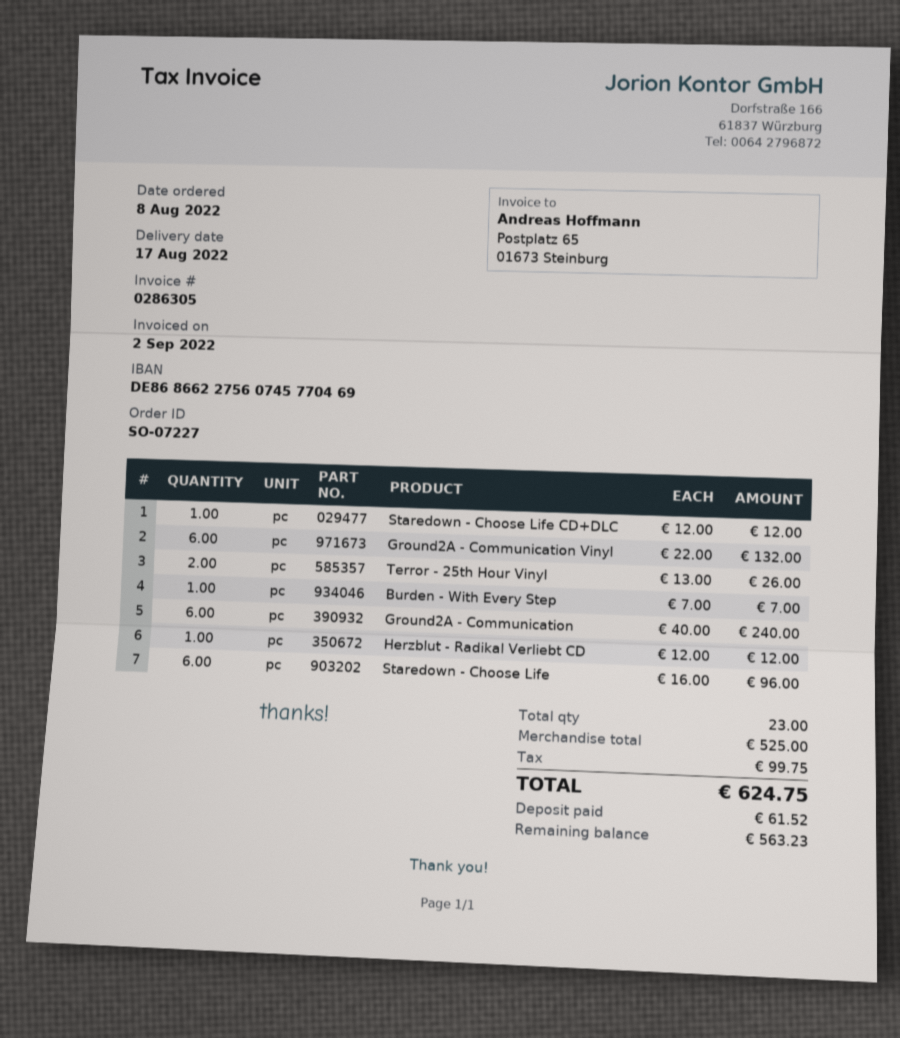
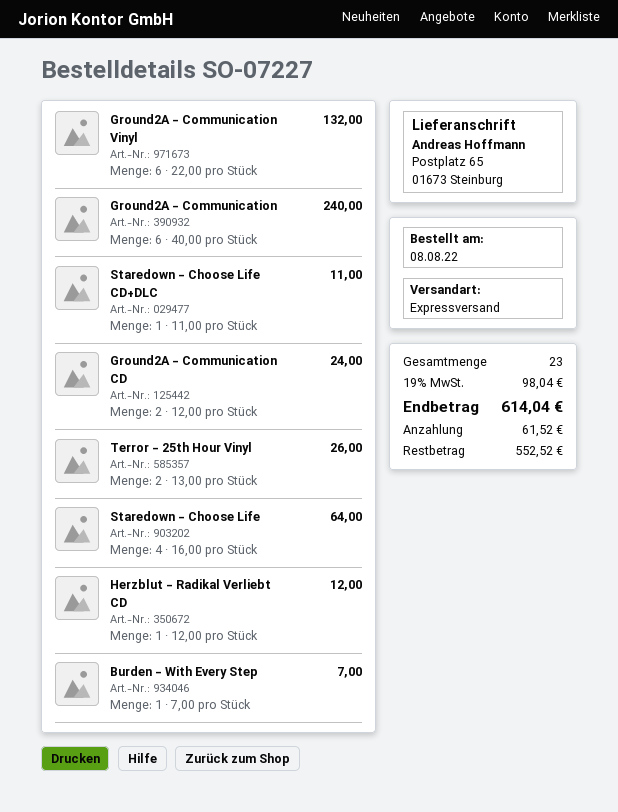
Staredown - Choose Life CD+DLC: 1 x 12.00 = 12.00 -> 1 x 11.00 = 11.00
Staredown - Choose Life: 6 x 16.00 = 96.00 -> 4 x 16.00 = 64.00
Ground2A - Communication CD: none -> 2 x 12.00 = 24.00
tax: 99.75 -> 98.04
total: 624.75 -> 614.04
balance: 563.23 -> 552.52

